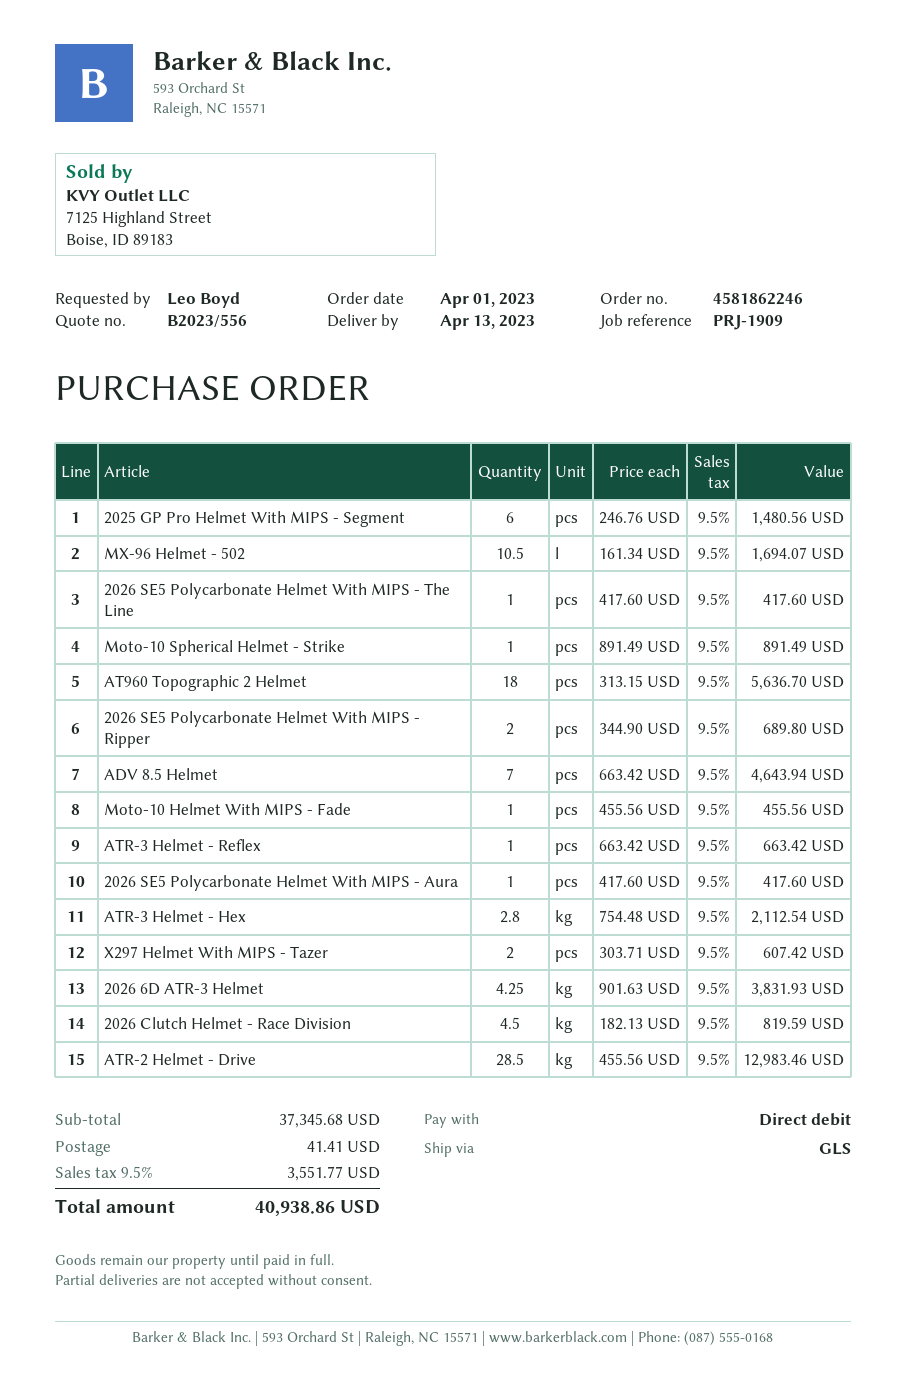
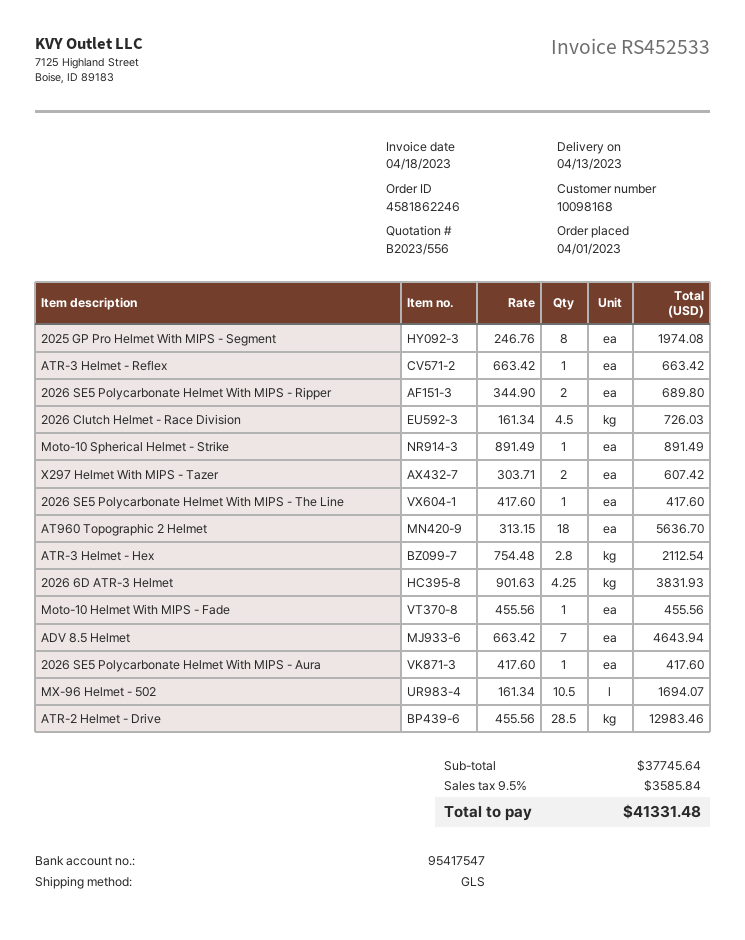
2025 GP Pro Helmet With MIPS - Segment: 6 x 246.76 = 1480.56 -> 8 x 246.76 = 1974.08
2026 Clutch Helmet - Race Division: 4.5 x 182.13 = 819.59 -> 4.5 x 161.34 = 726.03
subtotal: 37345.68 -> 37745.64
shipping: 41.41 -> none
tax: 9.5% = 3551.77 -> 9.5% = 3585.84
total: 40938.86 -> 41331.48

